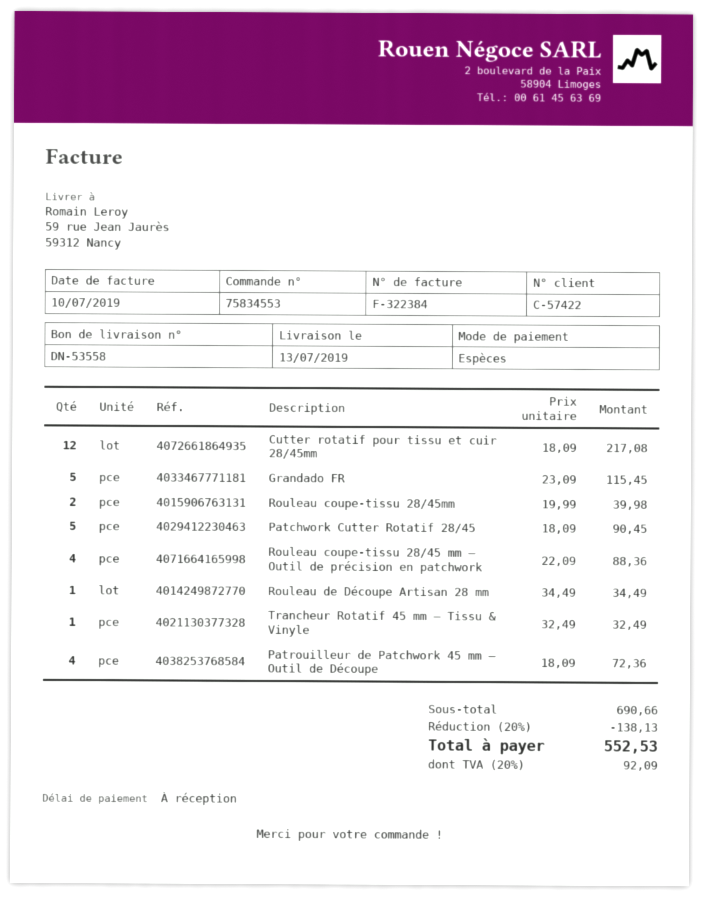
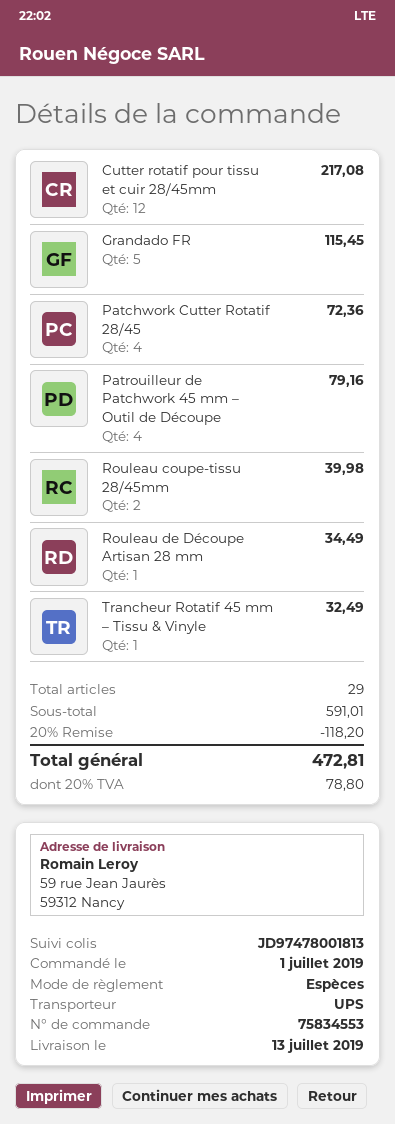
Patchwork Cutter Rotatif 28/45: 5 for 90.45 -> 4 for 72.36
Rouleau coupe‑tissu 28/45 mm – Outil de précision en patchwork: 4 for 88.36 -> none
Patrouilleur de Patchwork 45 mm – Outil de Découpe: 4 for 72.36 -> 4 for 79.16
subtotal: 690.66 -> 591.01
discount: 20% = 138.13 -> 20% = 118.20
tax: 20% = 92.09 -> 20% = 78.80
total: 552.53 -> 472.81

